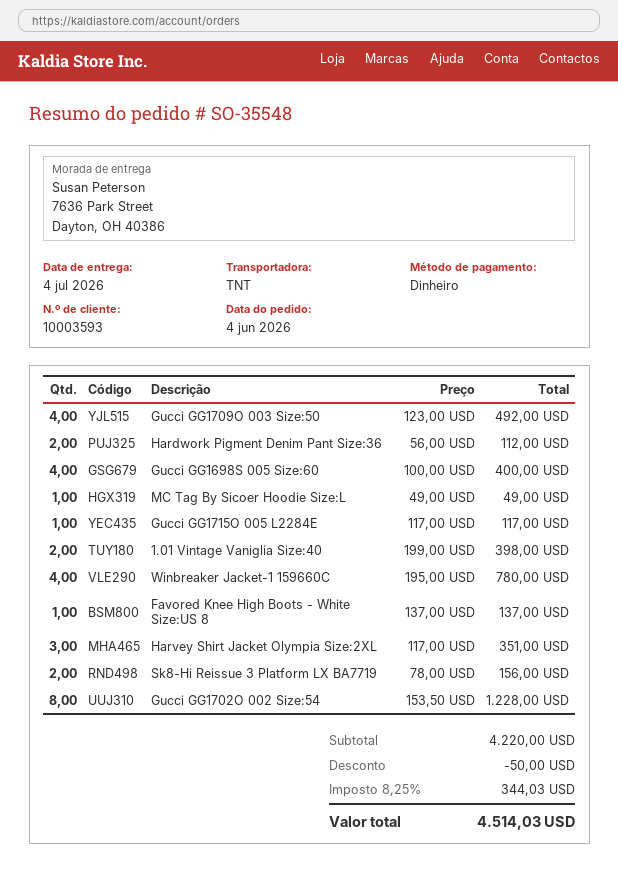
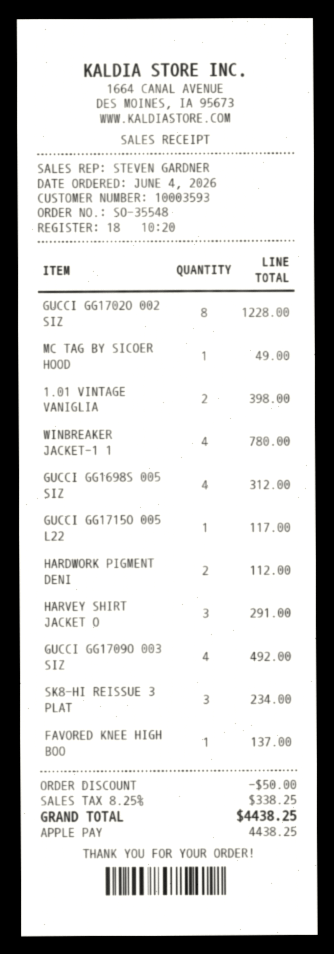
payment method: cash -> Apple Pay
Gucci GG1698S 005 Size:60: 4 for 400.00 -> 4 for 312.00
Harvey Shirt Jacket Olympia Size:2XL: 3 for 351.00 -> 3 for 291.00
Sk8-Hi Reissue 3 Platform LX BA7719: 2 for 156.00 -> 3 for 234.00
tax: 8.25% = 344.03 -> 8.25% = 338.25
total: 4514.03 -> 4438.25

